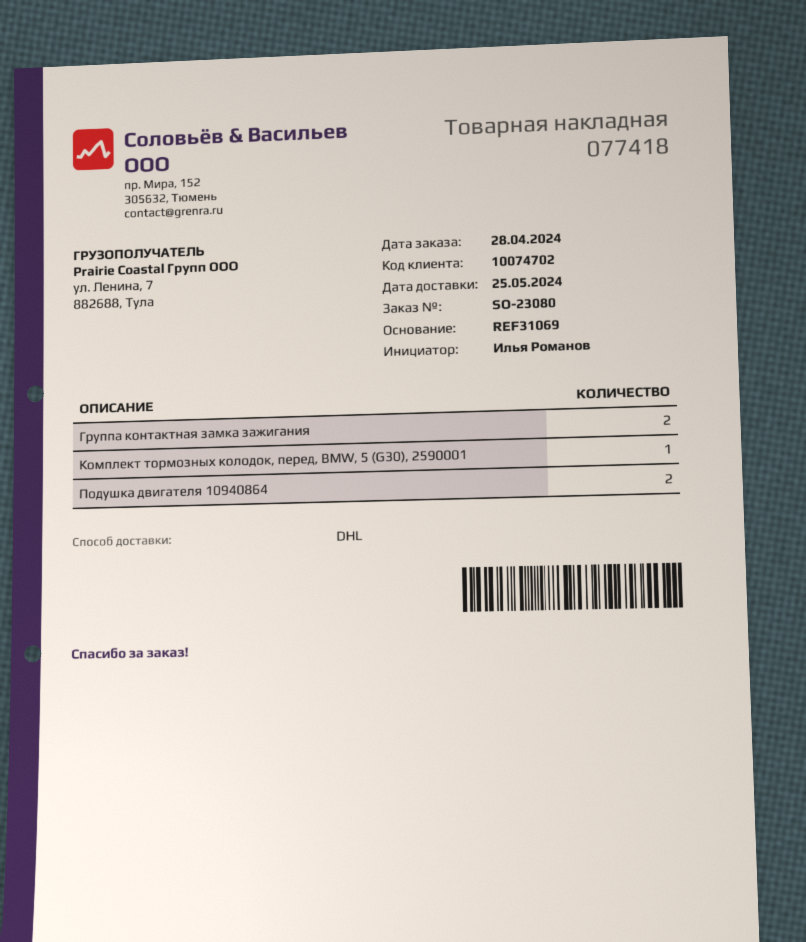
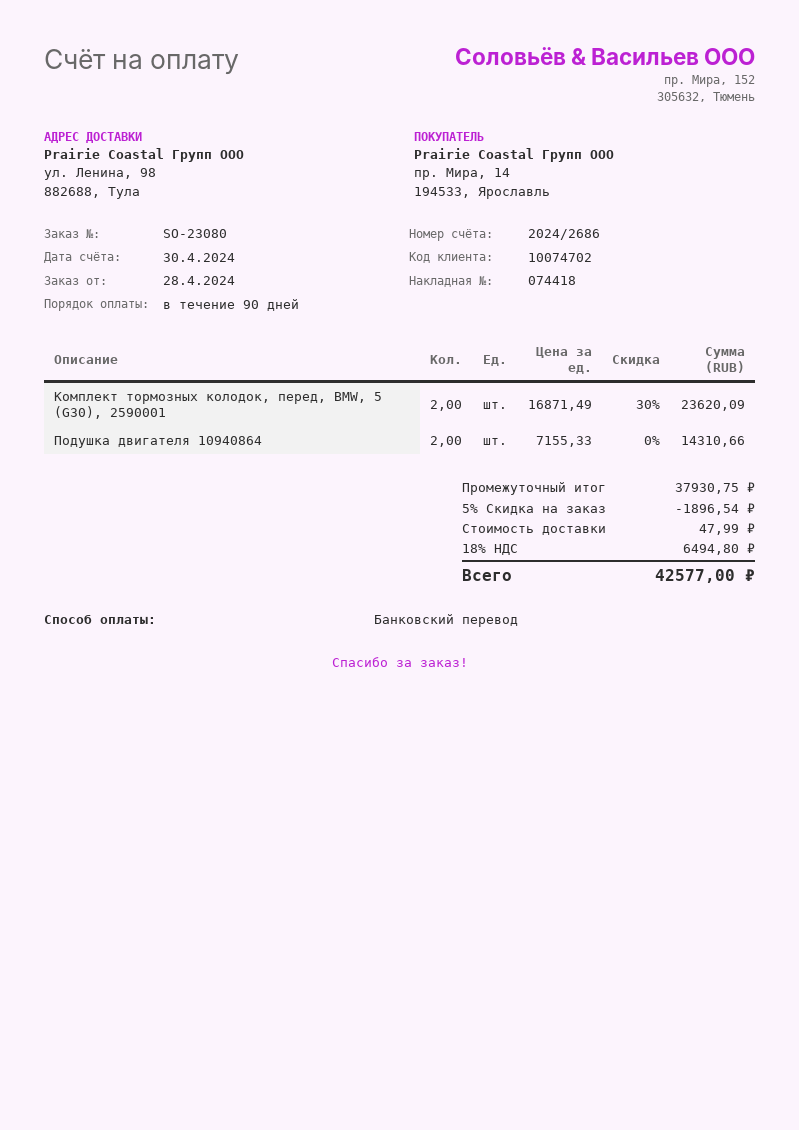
delivery note number: 077418 -> 074418
ship to: ул. Ленина, 7, 882688, Тула -> ул. Ленина, 98, 882688, Тула
Группа контактная замка зажигания: 2 -> none
Комплект тормозных колодок, перед, BMW, 5 (G30), 2590001: 1 -> 2

